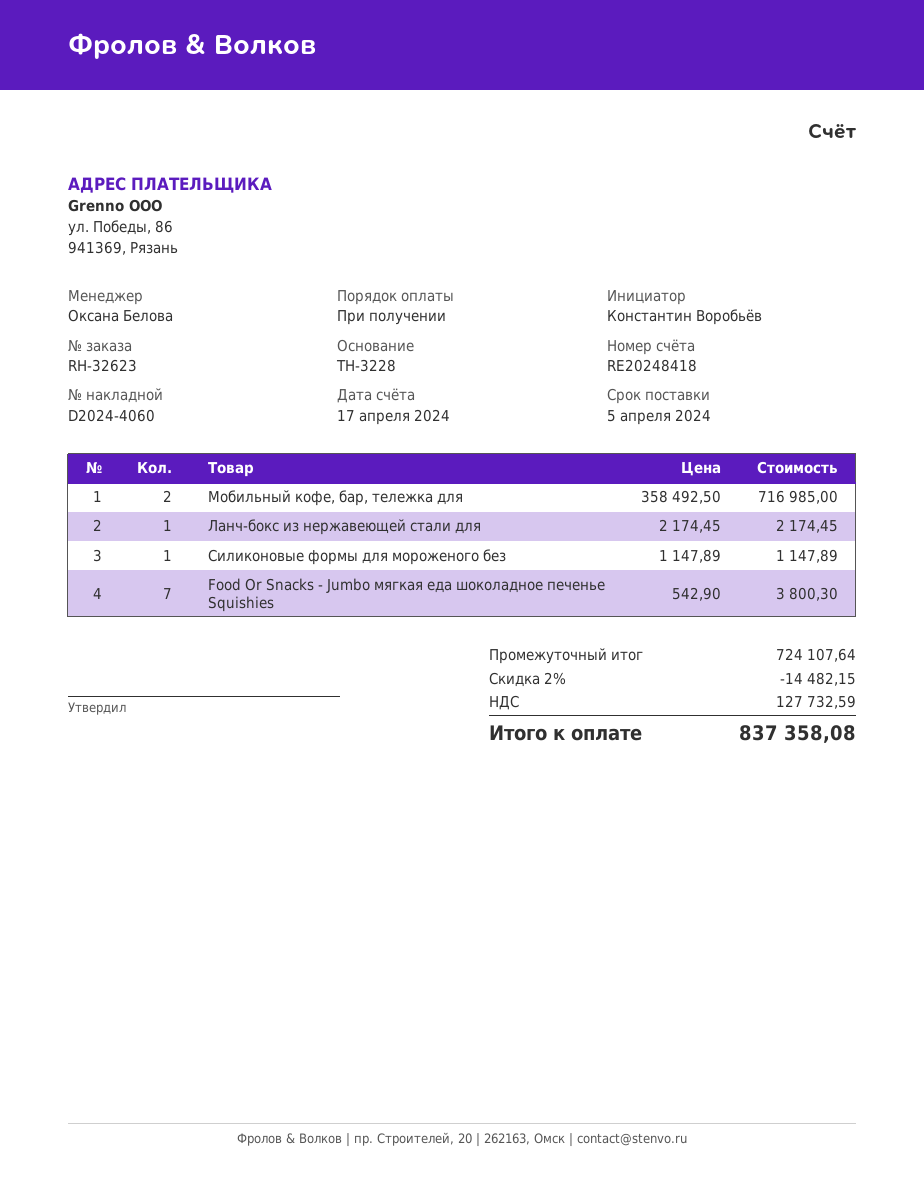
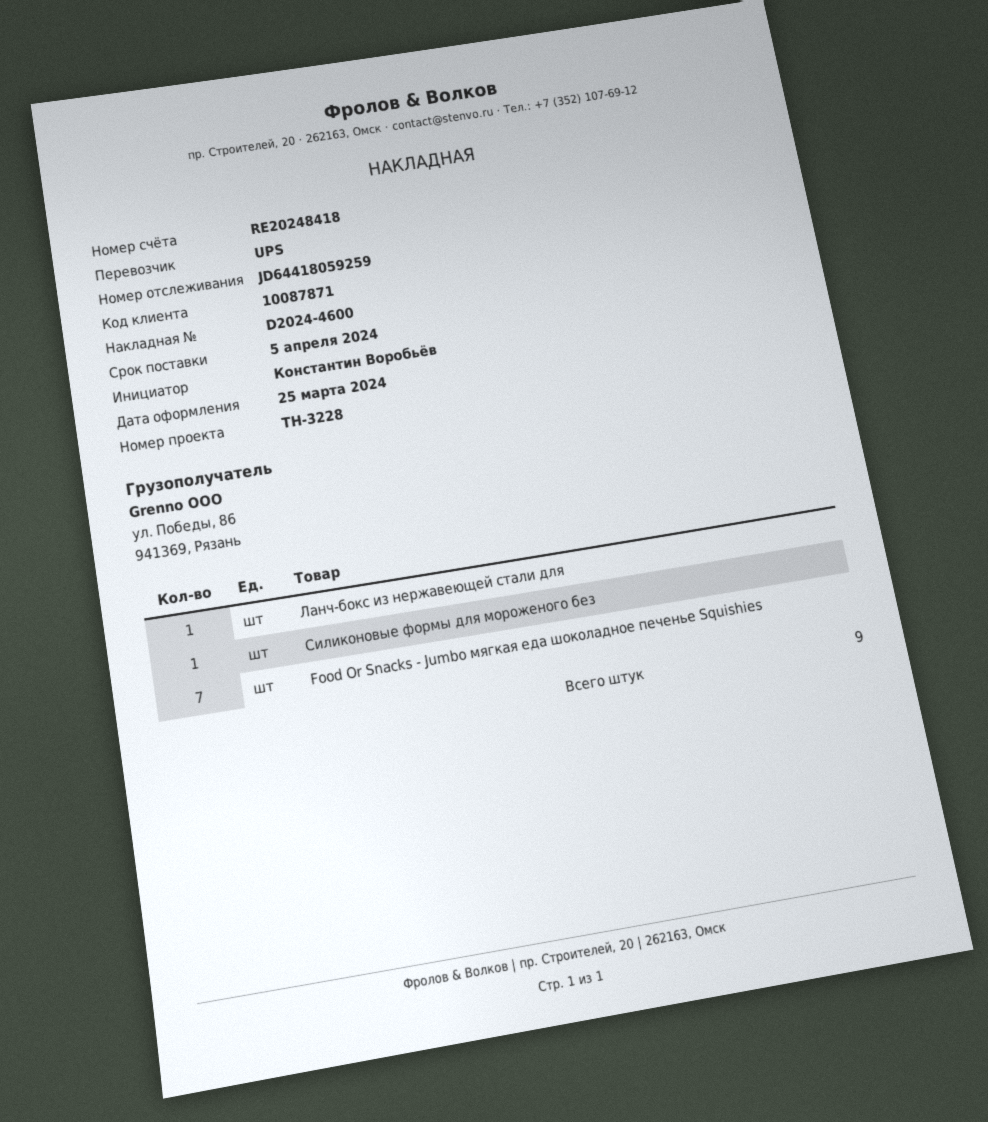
delivery note number: D2024-4060 -> D2024-4600
Мобильный кофе, бар, тележка для: 2 -> none

